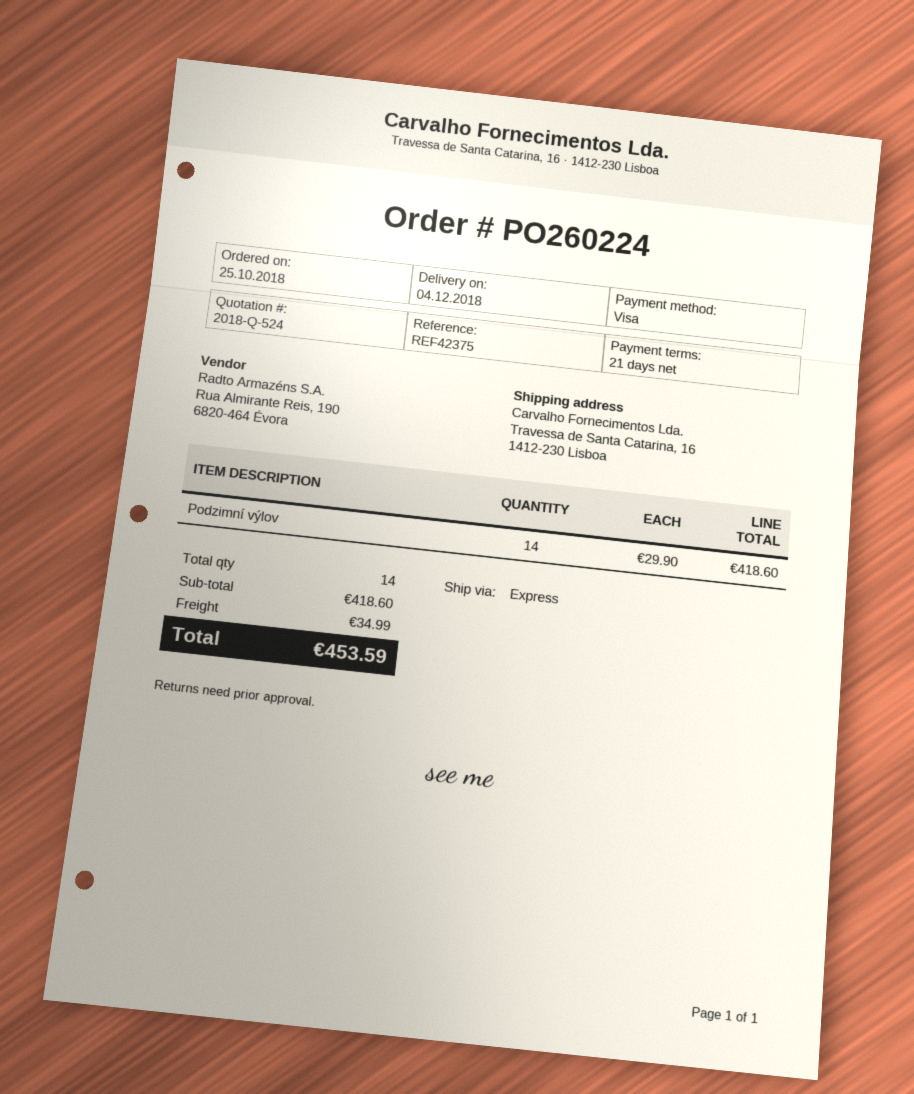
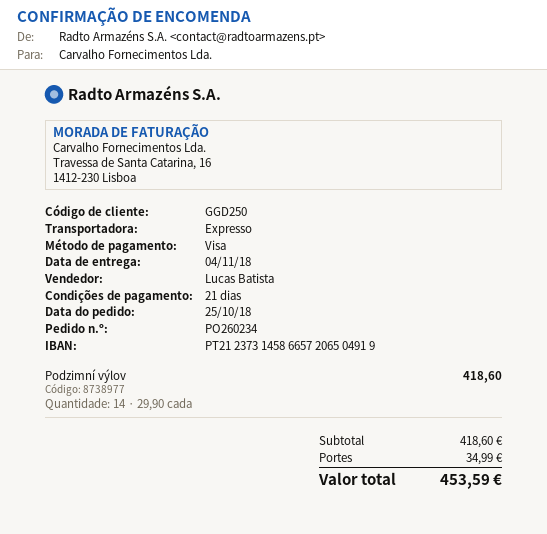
order number: PO260224 -> PO260234
delivery date: 2018-12-04 -> 2018-11-04

